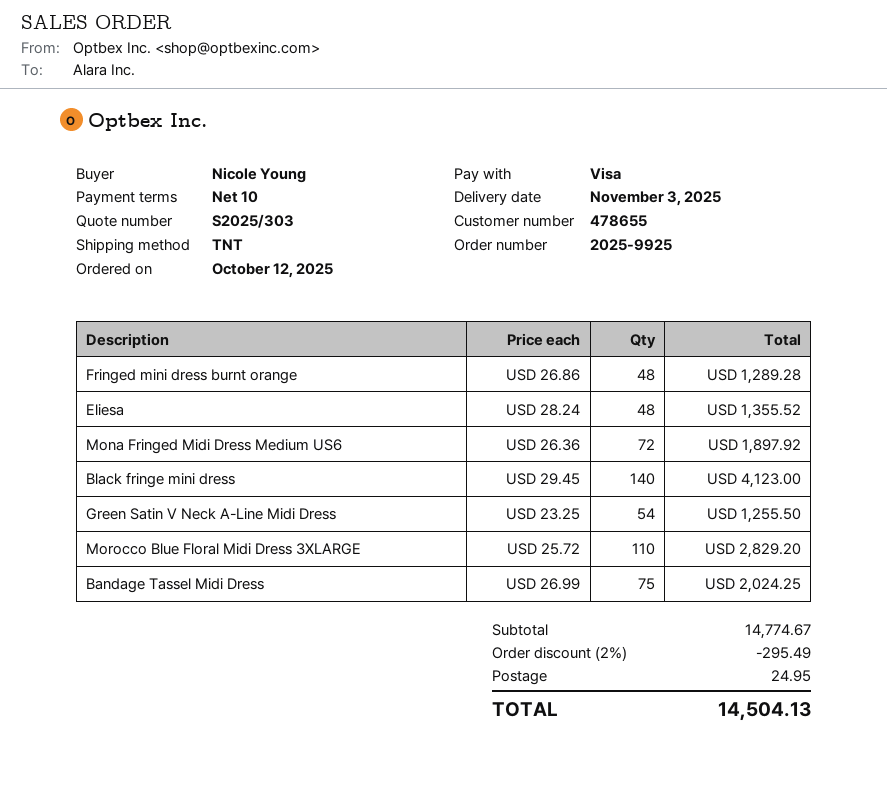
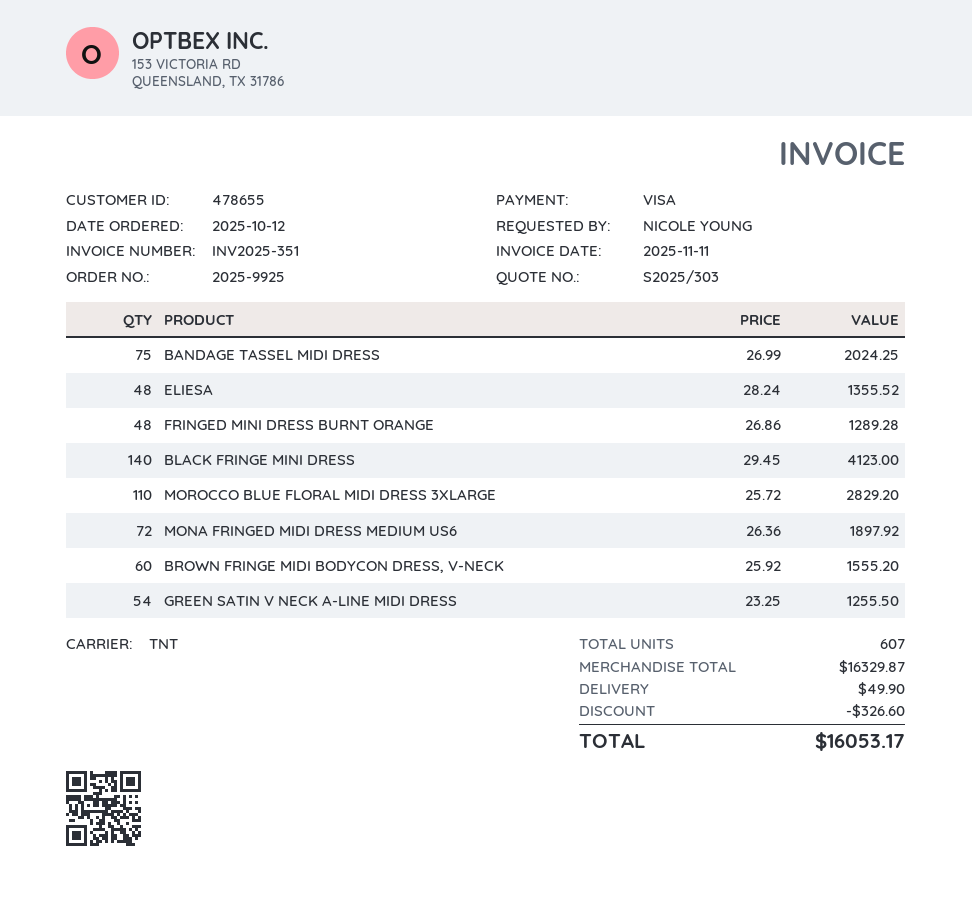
BROWN FRINGE MIDI BODYCON DRESS, V-NECK: none -> 60 x 25.92 = 1555.20
subtotal: 14774.67 -> 16329.87
discount: 295.49 -> 326.60
shipping: 24.95 -> 49.90
total: 14504.13 -> 16053.17

